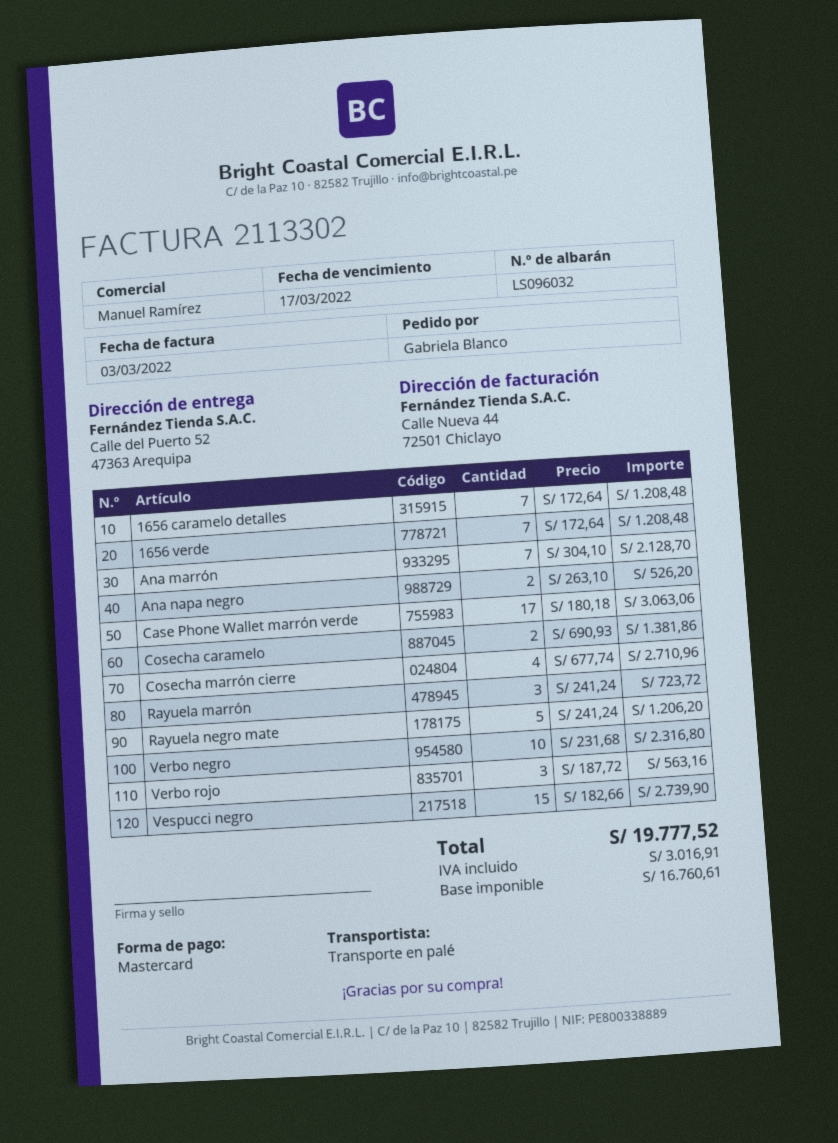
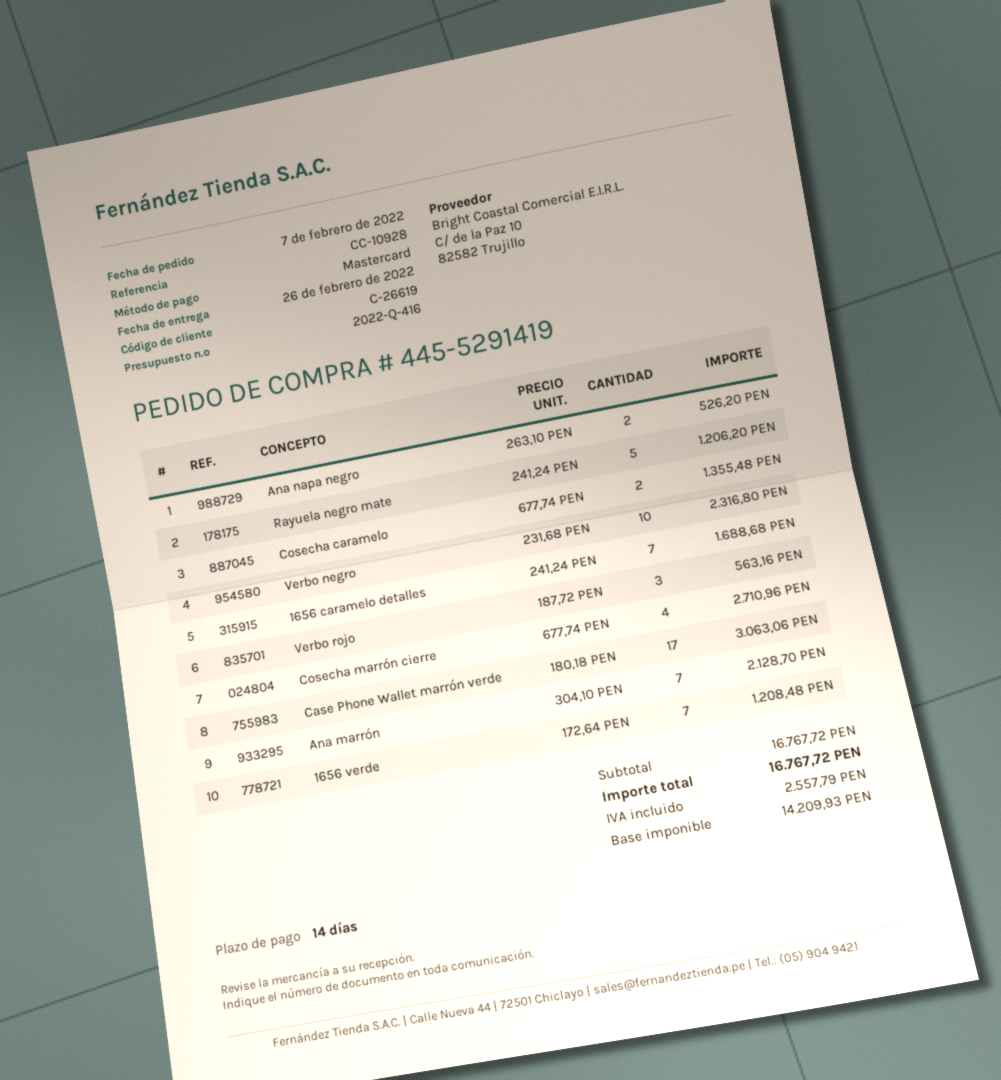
1656 caramelo detalles: 7 x 172.64 = 1208.48 -> 7 x 241.24 = 1688.68
Cosecha caramelo: 2 x 690.93 = 1381.86 -> 2 x 677.74 = 1355.48
Rayuela marrón: 3 x 241.24 = 723.72 -> none
Vespucci negro: 15 x 182.66 = 2739.90 -> none
net: 16760.61 -> 14209.93
tax: 3016.91 -> 2557.79
total: 19777.52 -> 16767.72

